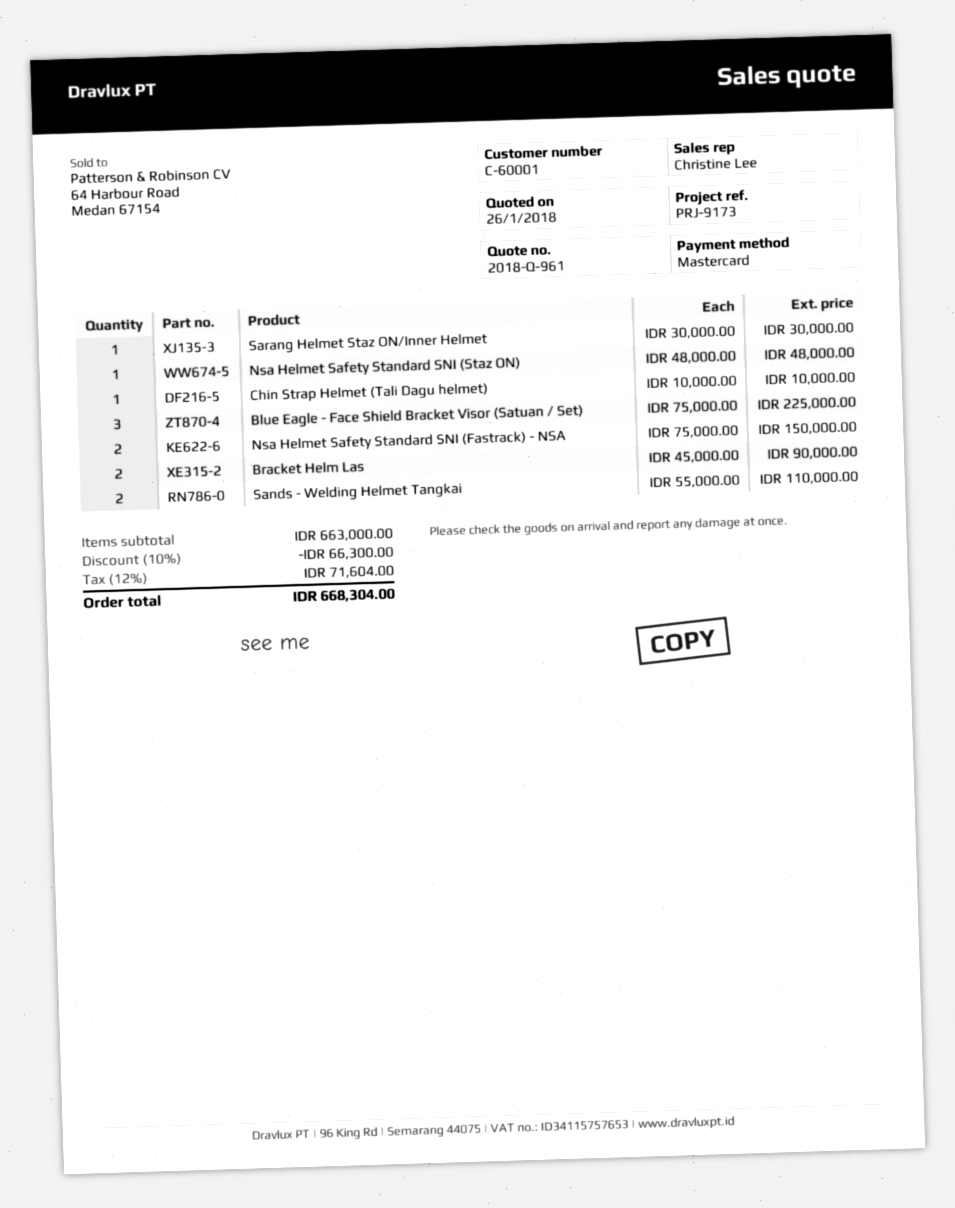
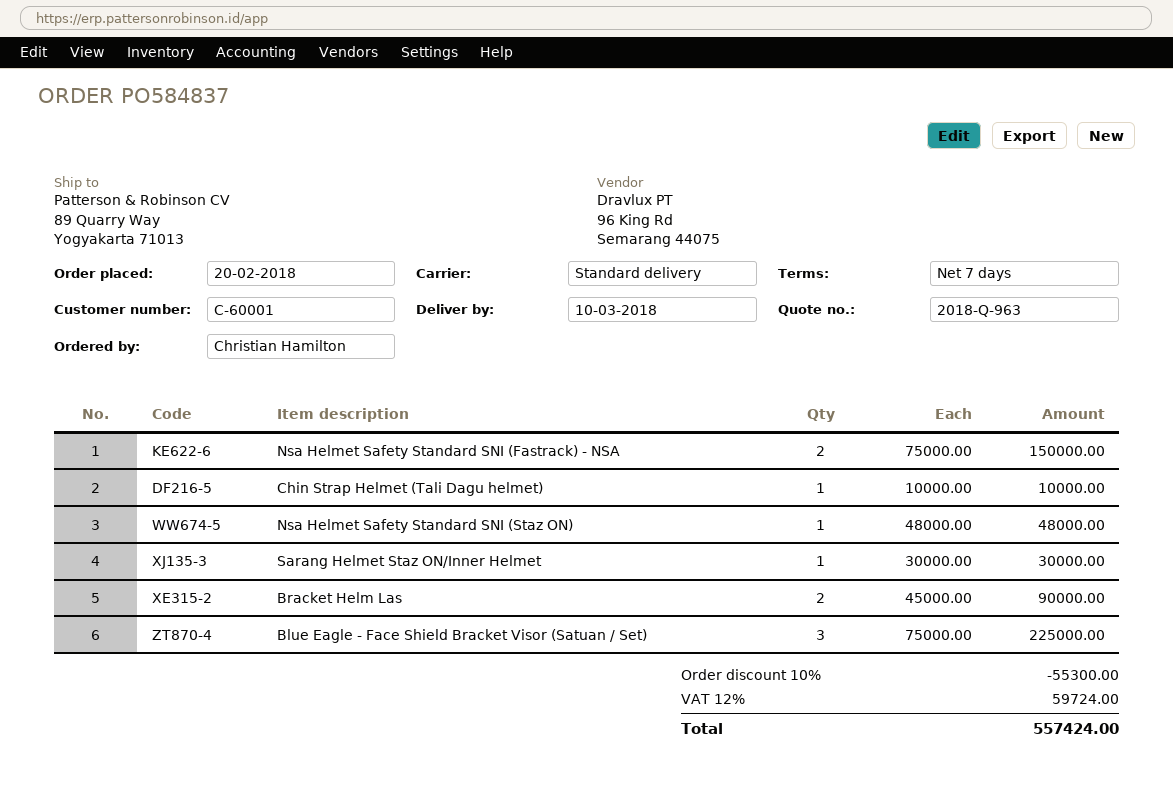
quote number: 2018-Q-961 -> 2018-Q-963
Sands - Welding Helmet Tangkai: 2 x 55000.00 = 110000.00 -> none
discount: 10% = 66300.00 -> 10% = 55300.00
tax: 12% = 71604.00 -> 12% = 59724.00
total: 668304.00 -> 557424.00

